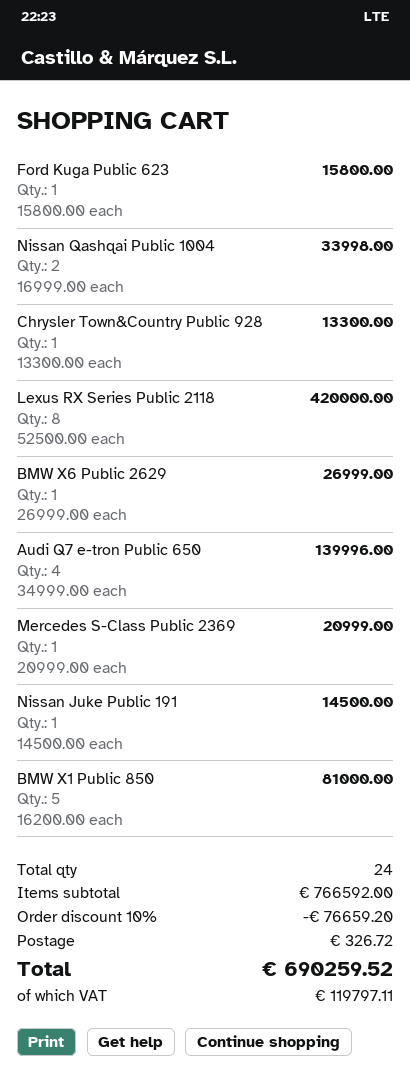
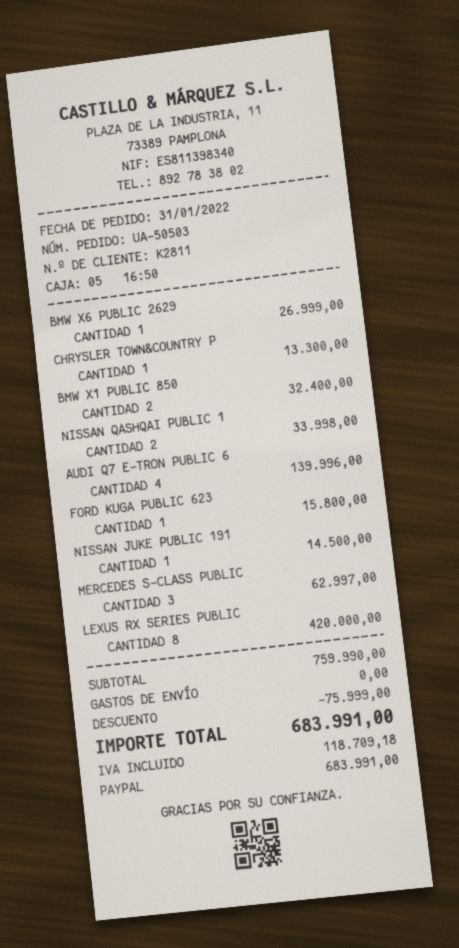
Mercedes S-Class Public 2369: 1 for 20999.00 -> 3 for 62997.00
BMW X1 Public 850: 5 for 81000.00 -> 2 for 32400.00
subtotal: 766592.00 -> 759990.00
discount: 76659.20 -> 75999.00
shipping: 326.72 -> 0.00
tax: 119797.11 -> 118709.18
total: 690259.52 -> 683991.00

